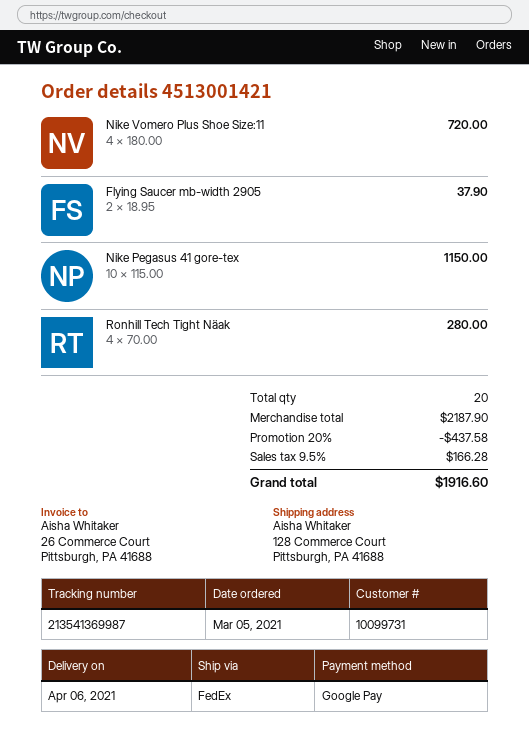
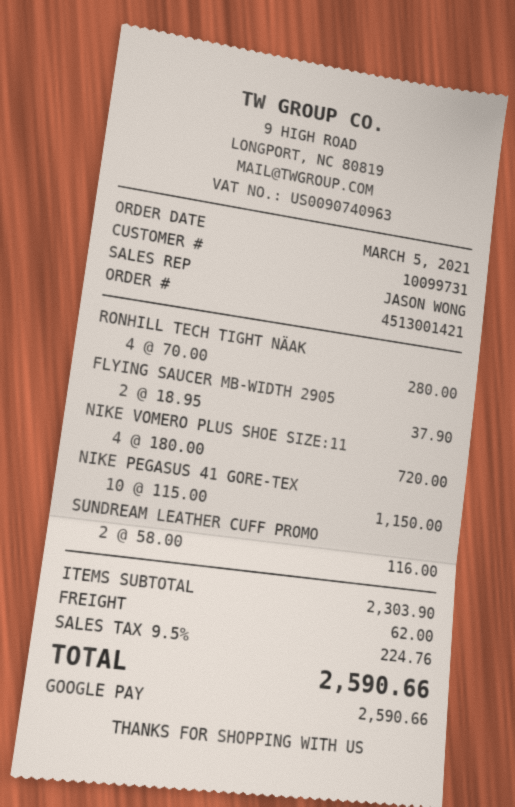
SUNDREAM LEATHER CUFF PROMO: none -> 2 x 58.00 = 116.00
subtotal: 2187.90 -> 2303.90
discount: 20% = 437.58 -> none
shipping: none -> 62.00
tax: 9.5% = 166.28 -> 9.5% = 224.76
total: 1916.60 -> 2590.66

